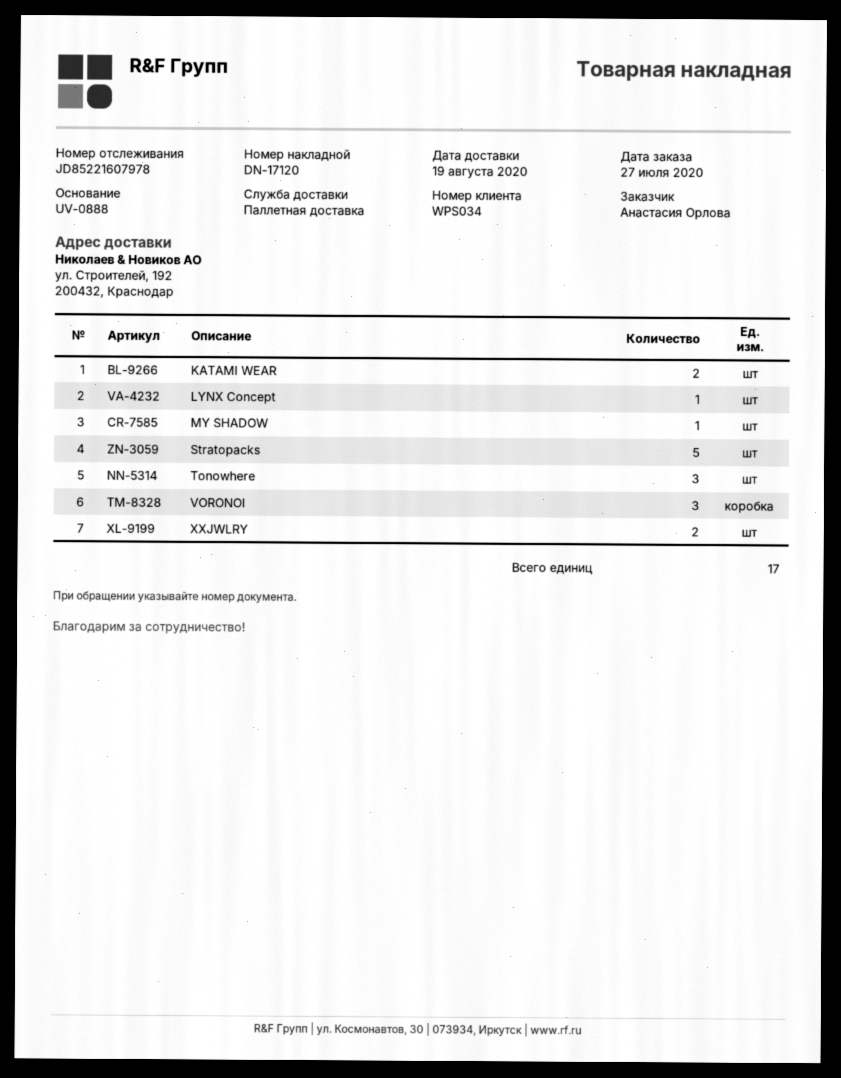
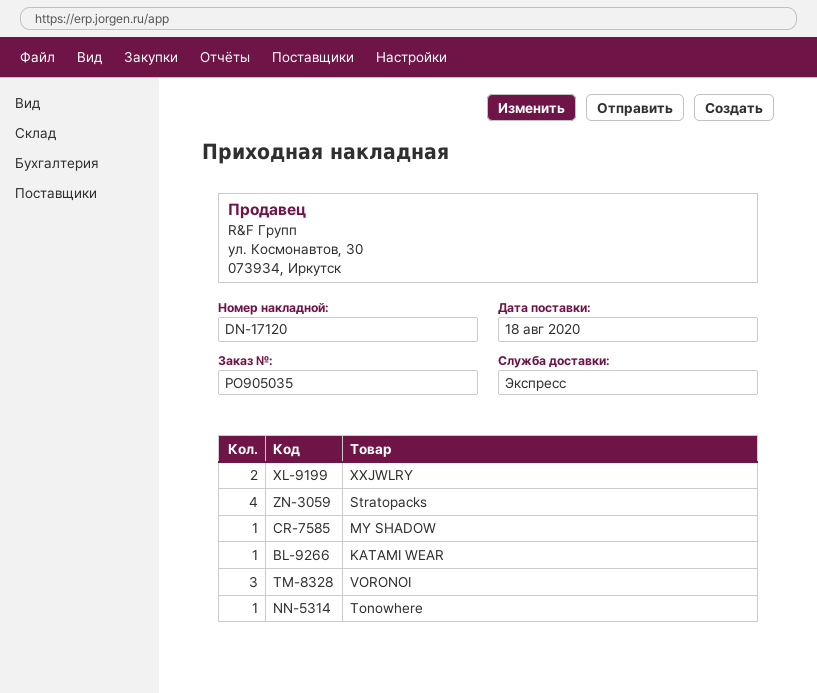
delivery date: 2020-08-19 -> 2020-08-18
shipping method: pallet freight -> express
KATAMI WEAR: 2 -> 1
LYNX Concept: 1 -> none
Stratopacks: 5 -> 4
Tonowhere: 3 -> 1

